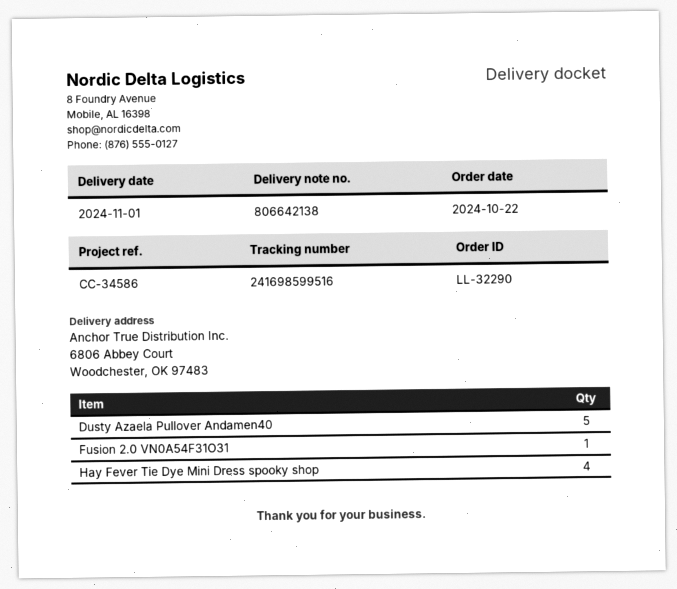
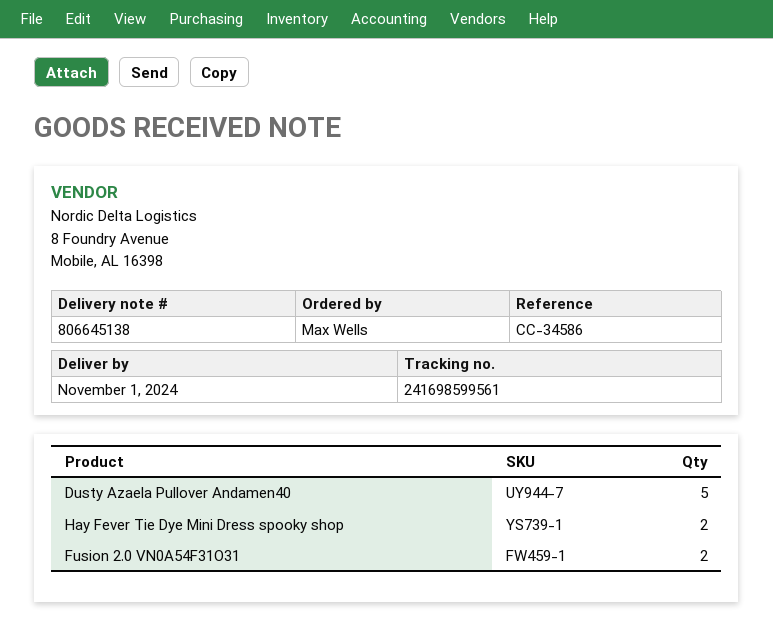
delivery note number: 806642138 -> 806645138
tracking number: 241698599516 -> 241698599561
Fusion 2.0 VN0A54F31O31: 1 -> 2
Hay Fever Tie Dye Mini Dress spooky shop: 4 -> 2

